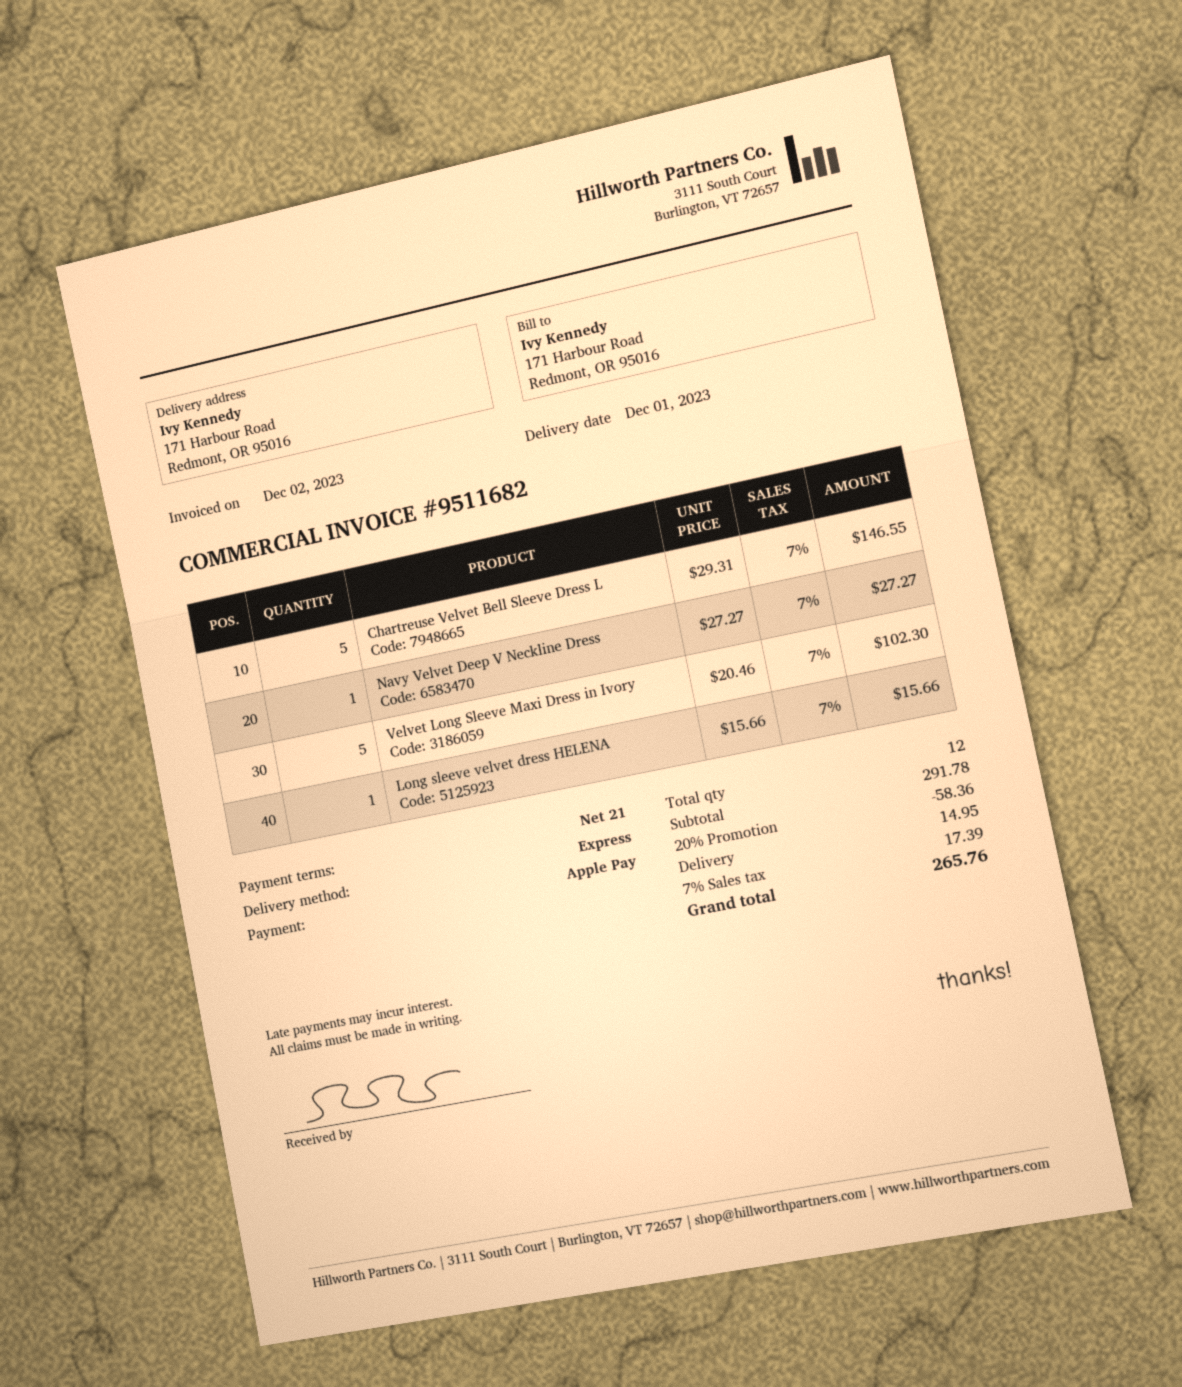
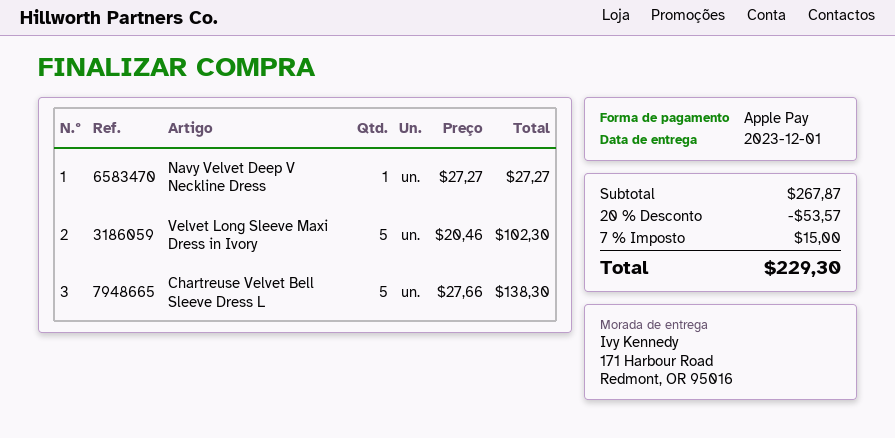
Chartreuse Velvet Bell Sleeve Dress L: 5 x 29.31 = 146.55 -> 5 x 27.66 = 138.30
Long sleeve velvet dress HELENA: 1 x 15.66 = 15.66 -> none
subtotal: 291.78 -> 267.87
discount: 20% = 58.36 -> 20% = 53.57
shipping: 14.95 -> none
tax: 7% = 17.39 -> 7% = 15.00
total: 265.76 -> 229.30

